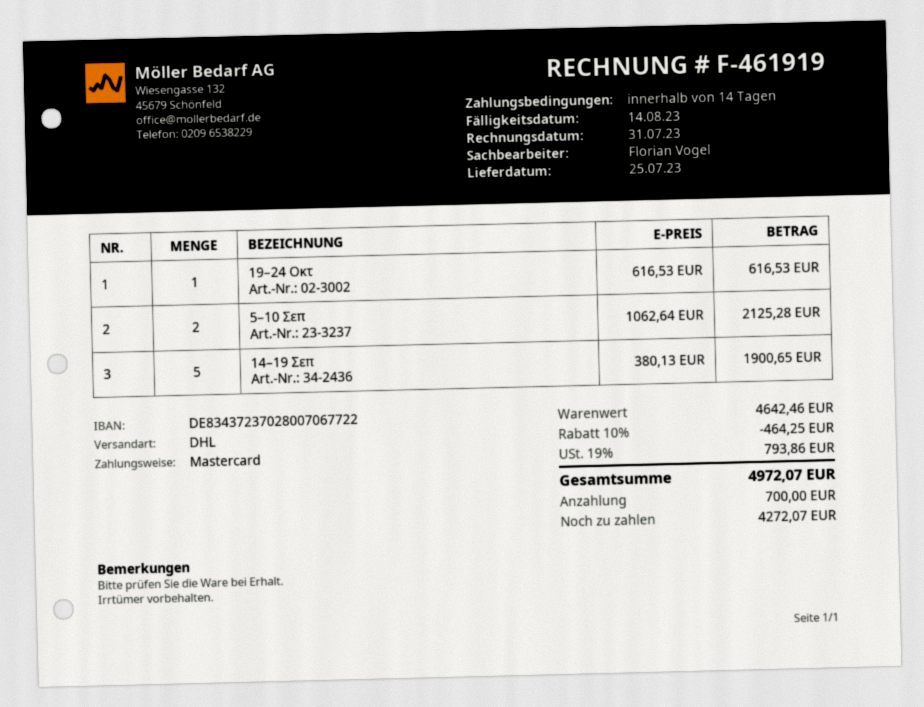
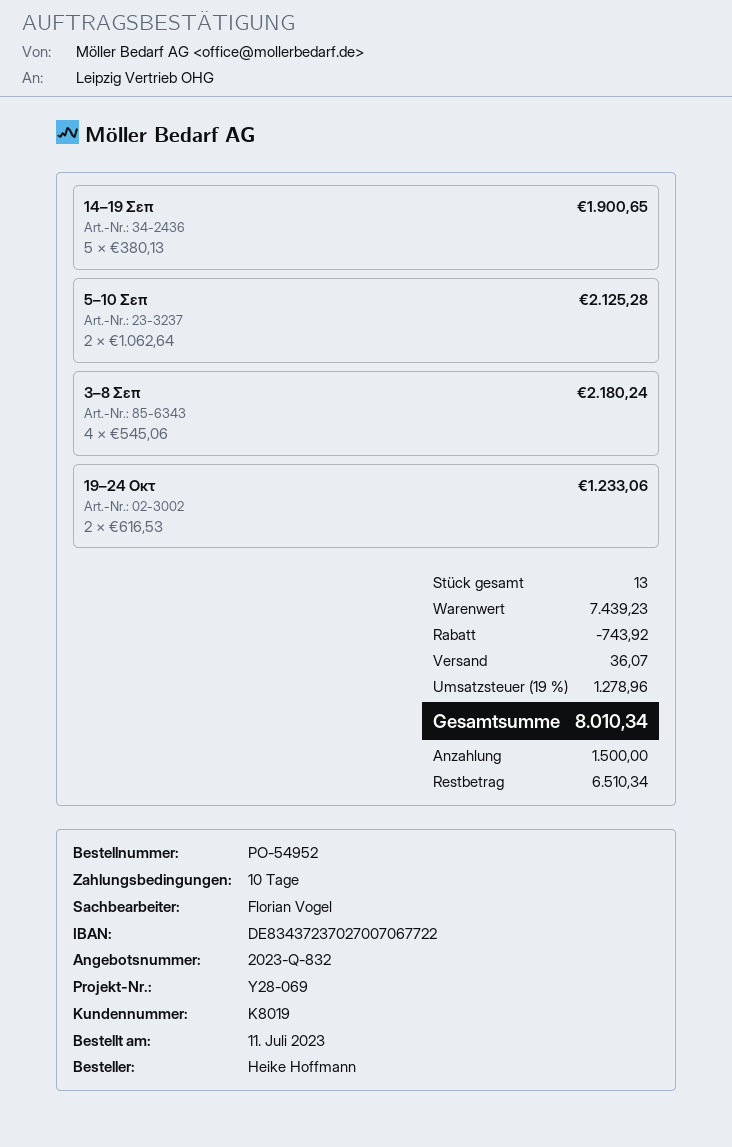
payment terms: 14 days -> 10 days
bank account: DE83437237028007067722 -> DE83437237027007067722
19–24 Οκτ: 1 x 616.53 = 616.53 -> 2 x 616.53 = 1233.06
3–8 Σεπ: none -> 4 x 545.06 = 2180.24
subtotal: 4642.46 -> 7439.23
discount: 464.25 -> 743.92
shipping: none -> 36.07
tax: 19% = 793.86 -> 19% = 1278.96
total: 4972.07 -> 8010.34
deposit: 700.00 -> 1500.00
balance: 4272.07 -> 6510.34

